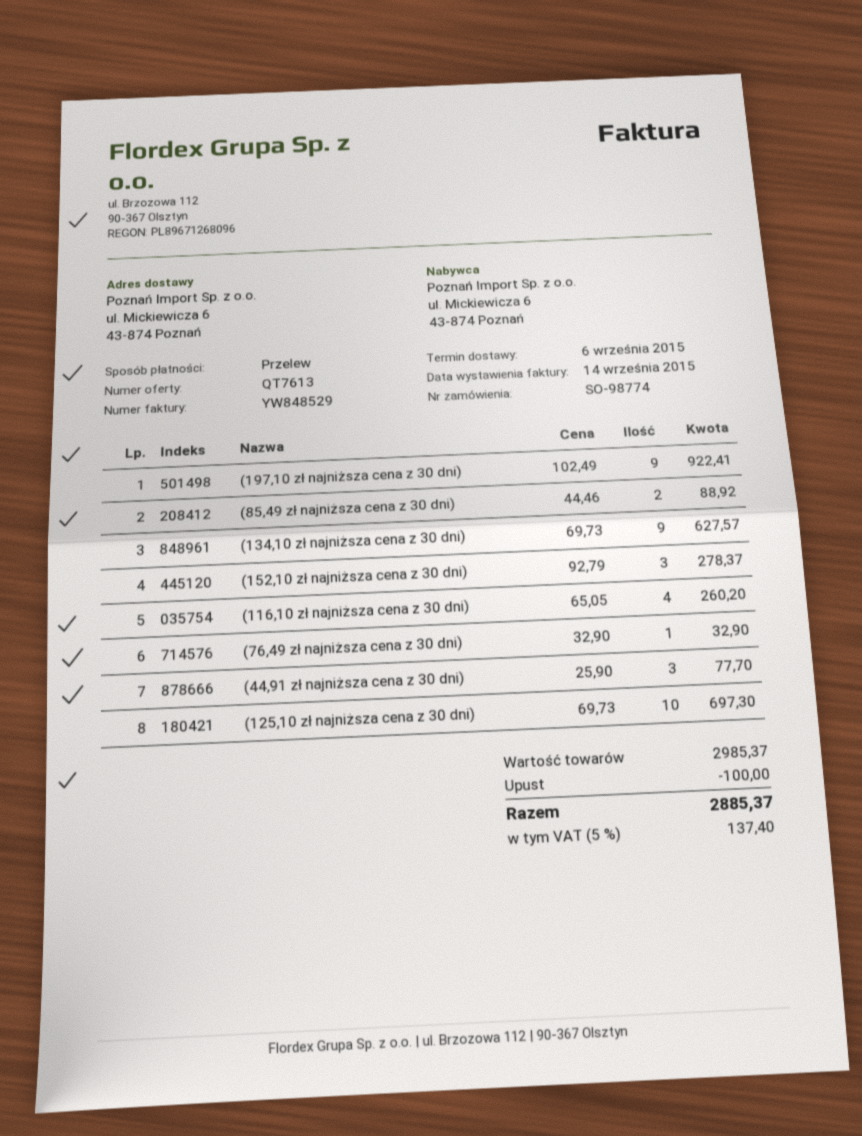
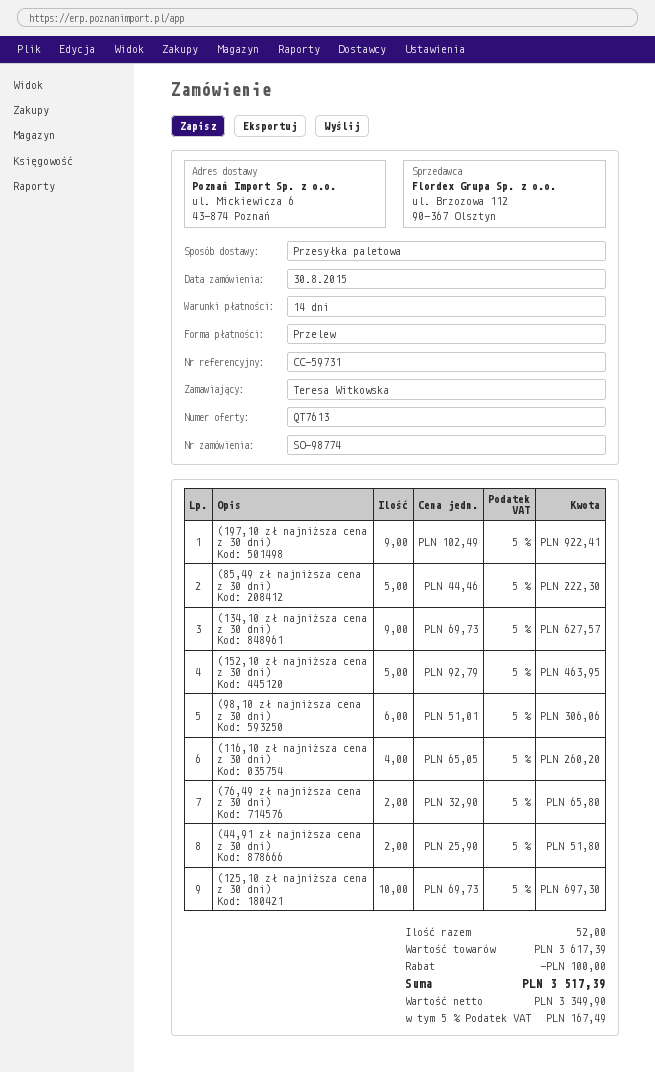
(85,49 zł najniższa cena z 30 dni): 2 x 44.46 = 88.92 -> 5 x 44.46 = 222.30
(152,10 zł najniższa cena z 30 dni): 3 x 92.79 = 278.37 -> 5 x 92.79 = 463.95
(76,49 zł najniższa cena z 30 dni): 1 x 32.90 = 32.90 -> 2 x 32.90 = 65.80
(44,91 zł najniższa cena z 30 dni): 3 x 25.90 = 77.70 -> 2 x 25.90 = 51.80
(98,10 zł najniższa cena z 30 dni): none -> 6 x 51.01 = 306.06
subtotal: 2985.37 -> 3617.39
tax: 5% = 137.40 -> 5% = 167.49
total: 2885.37 -> 3517.39

